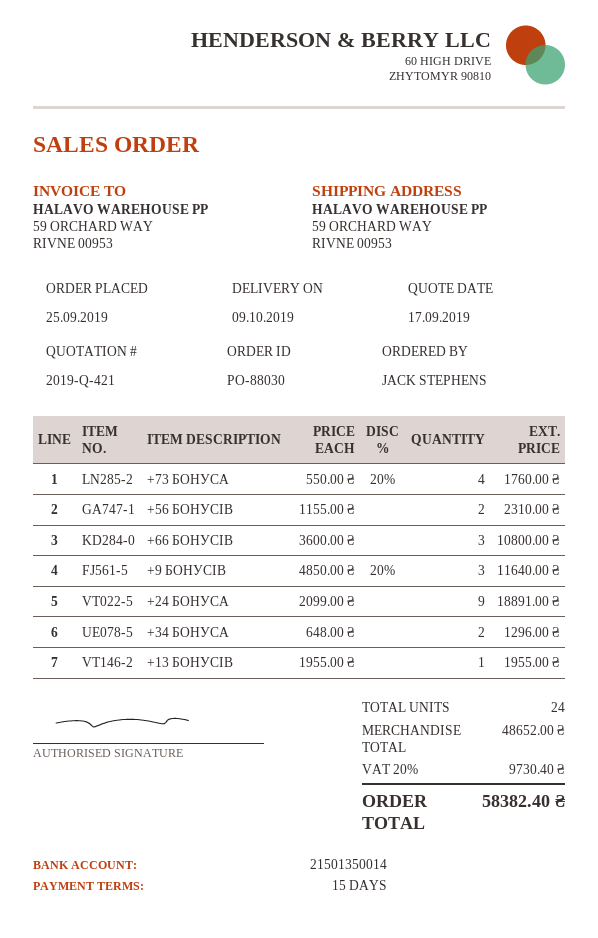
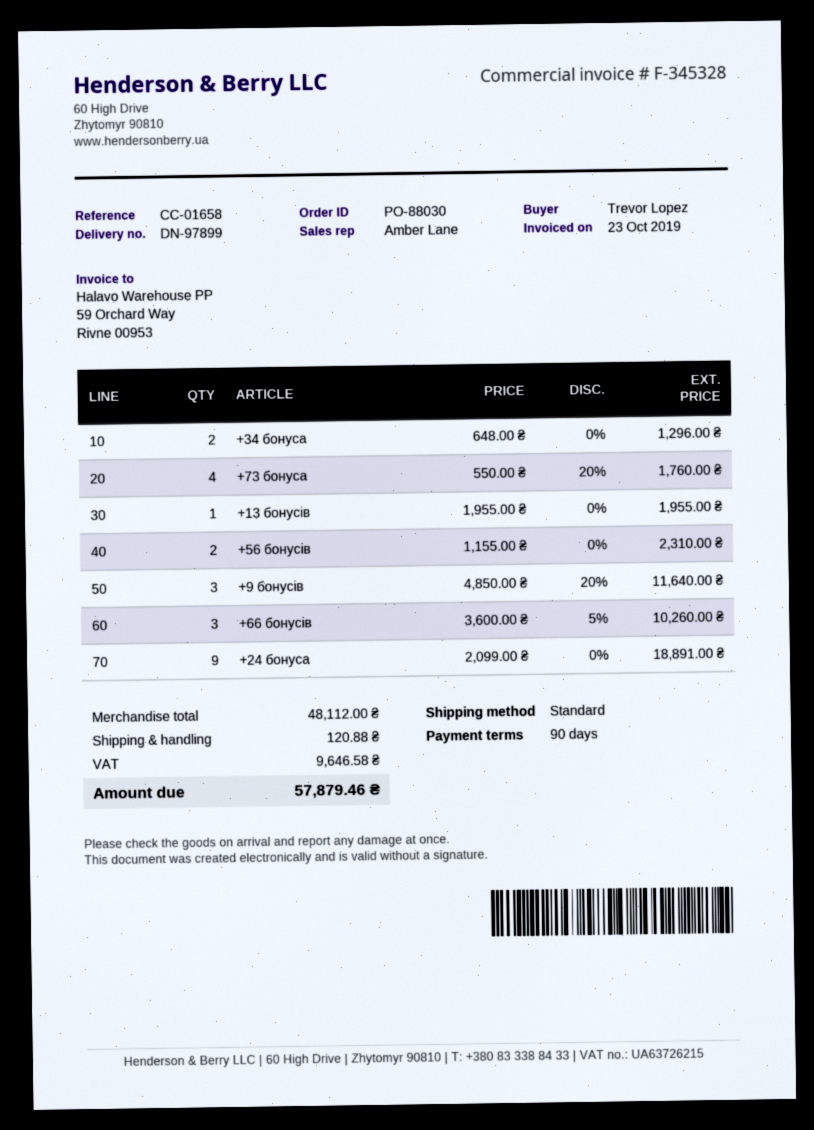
payment terms: 15 days -> 90 days
ordered by: JACK STEPHENS -> Trevor Lopez
+66 БОНУСІВ: 3 x 3600.00 = 10800.00 -> 3 x 3600.00 - 5% = 10260.00
subtotal: 48652.00 -> 48112.00
shipping: none -> 120.88
tax: 9730.40 -> 9646.58
total: 58382.40 -> 57879.46

